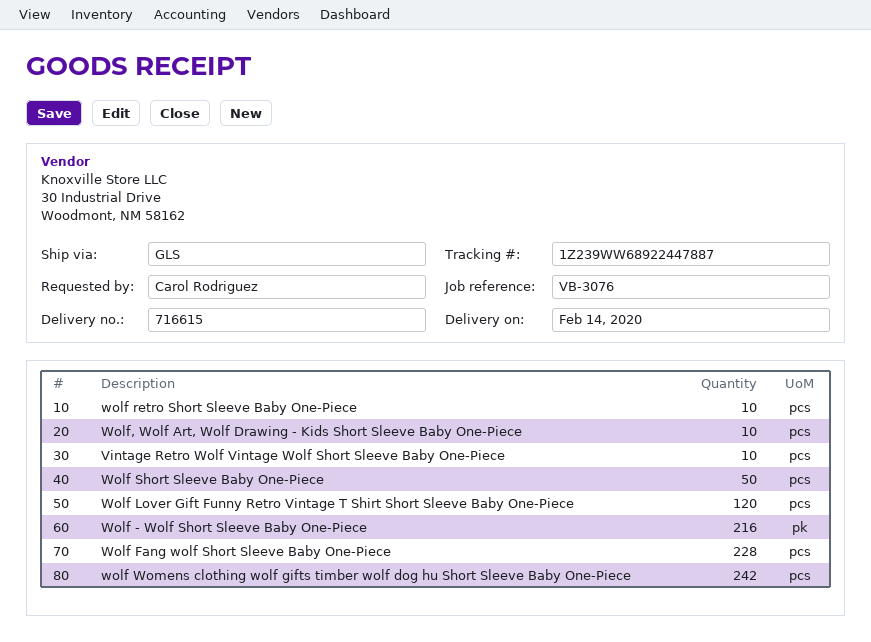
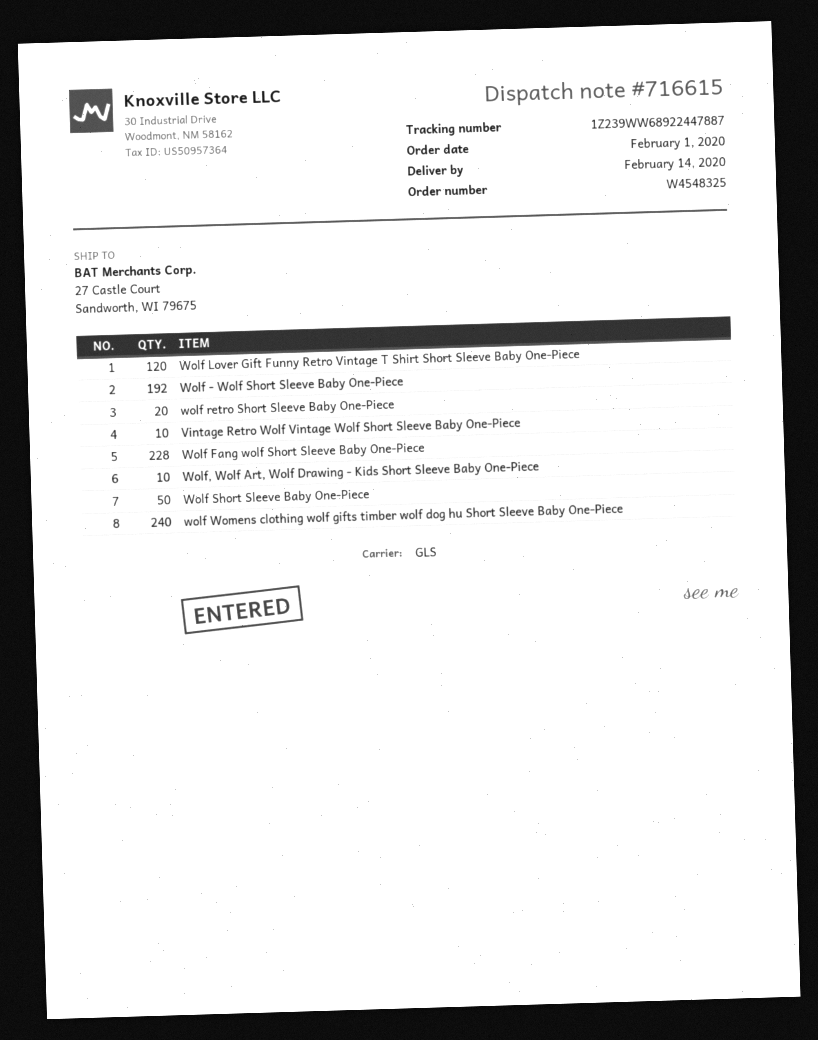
wolf retro Short Sleeve Baby One-Piece: 10 -> 20
Wolf - Wolf Short Sleeve Baby One-Piece: 216 -> 192
wolf Womens clothing wolf gifts timber wolf dog hu Short Sleeve Baby One-Piece: 242 -> 240

